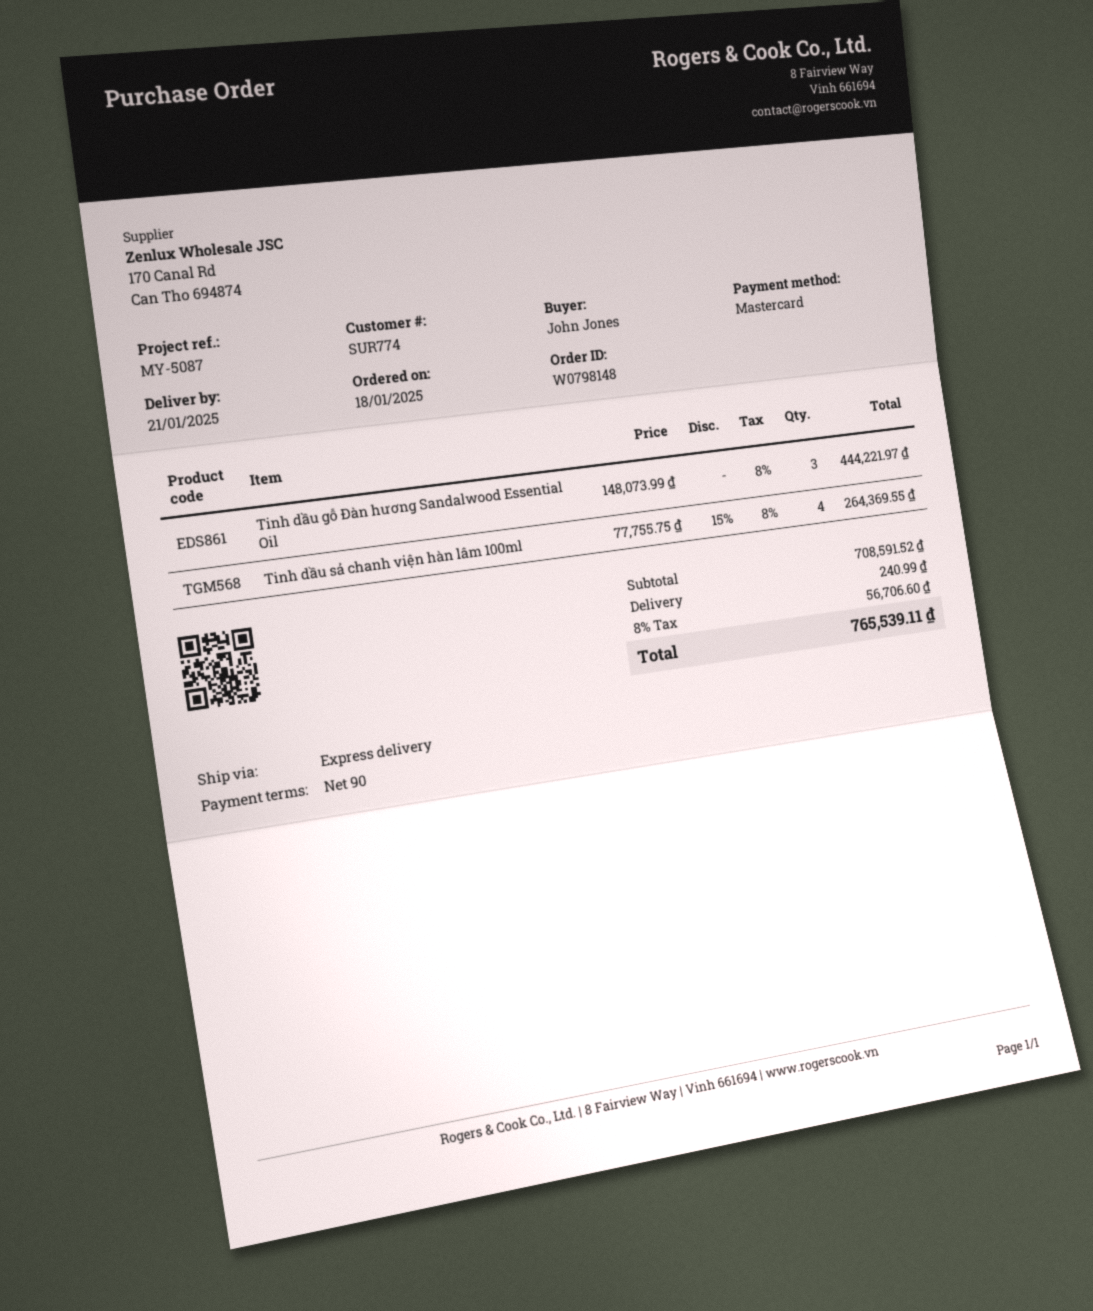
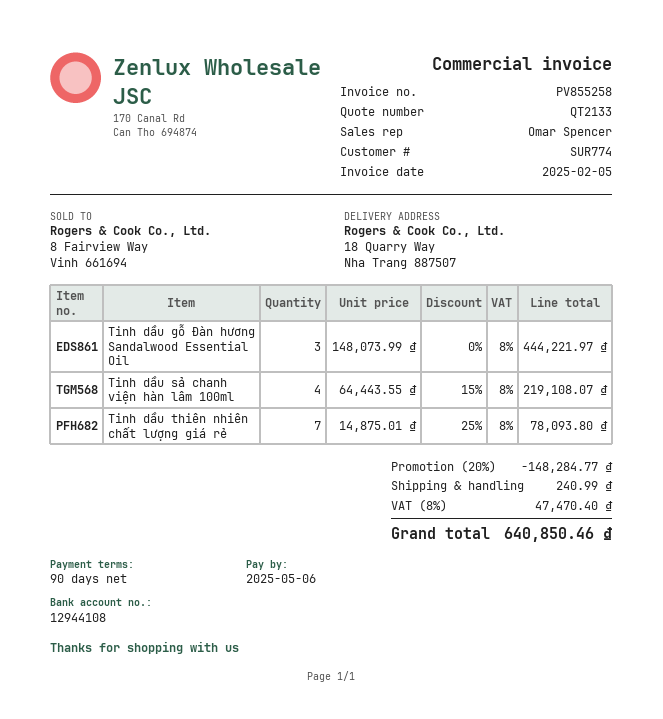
Tinh dầu sả chanh viện hàn lâm 100ml: 4 x 77755.75 - 15% = 264369.55 -> 4 x 64443.55 - 15% = 219108.07
Tinh dầu thiên nhiên chất lượng giá rẻ: none -> 7 x 14875.01 - 25% = 78093.80
discount: none -> 20% = 148284.77
tax: 8% = 56706.60 -> 8% = 47470.40
total: 765539.11 -> 640850.46

